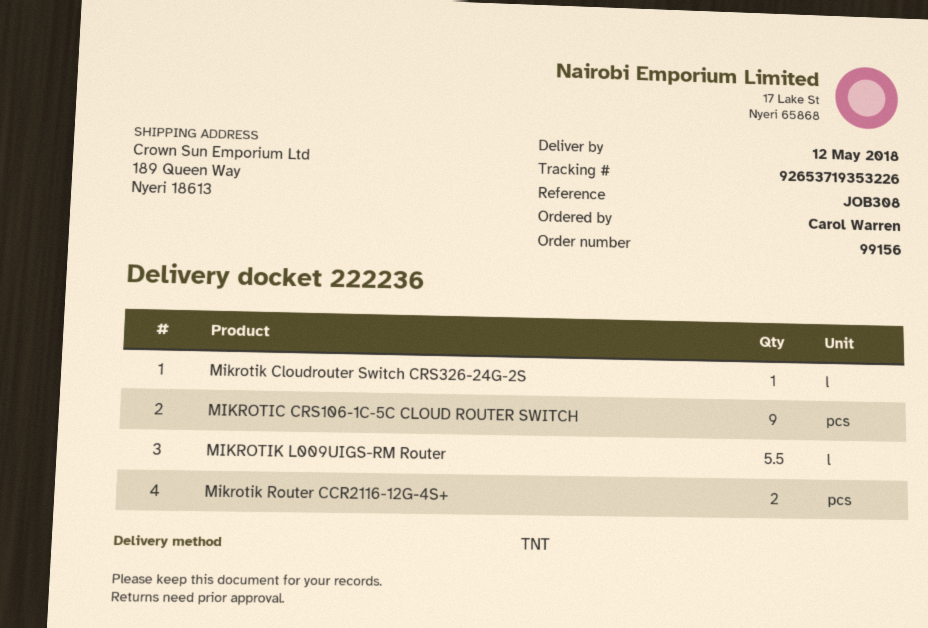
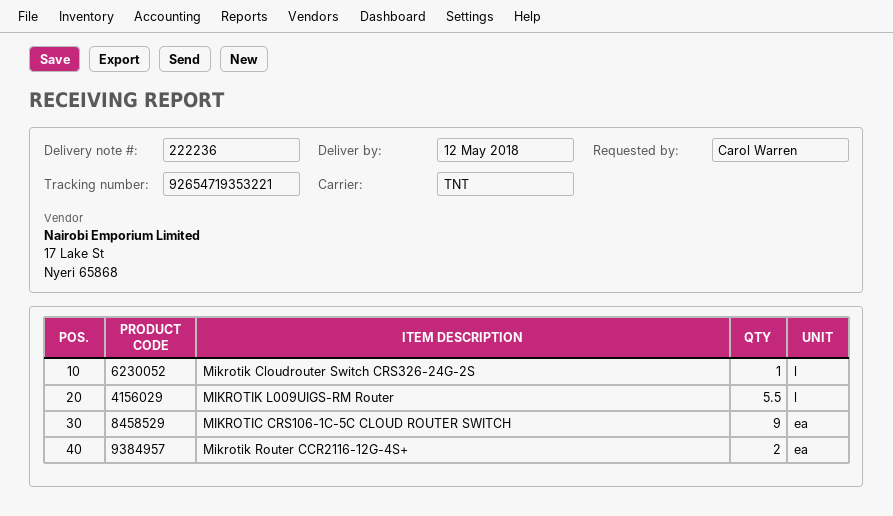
tracking number: 92653719353226 -> 92654719353221

